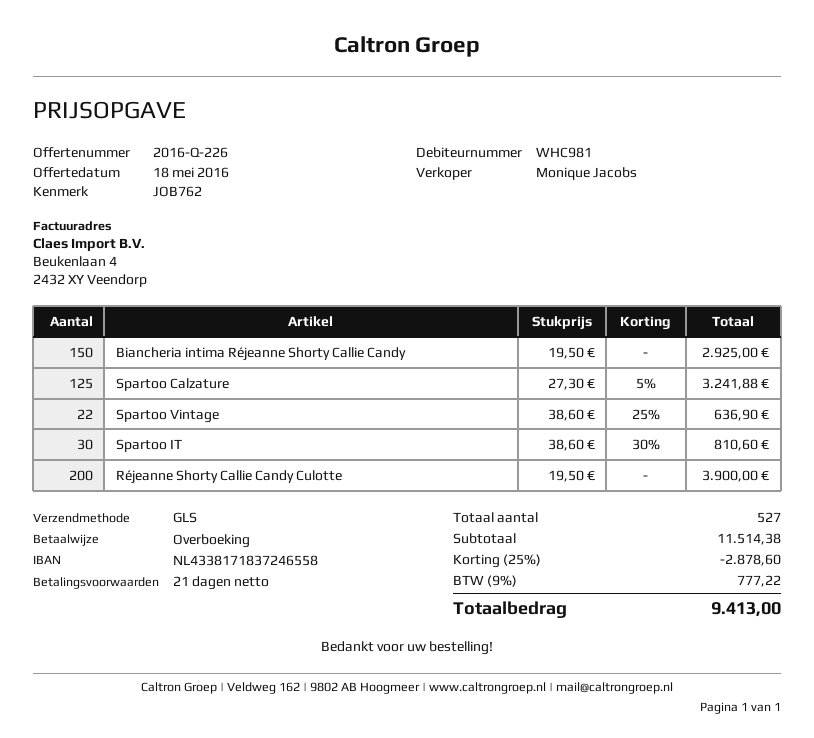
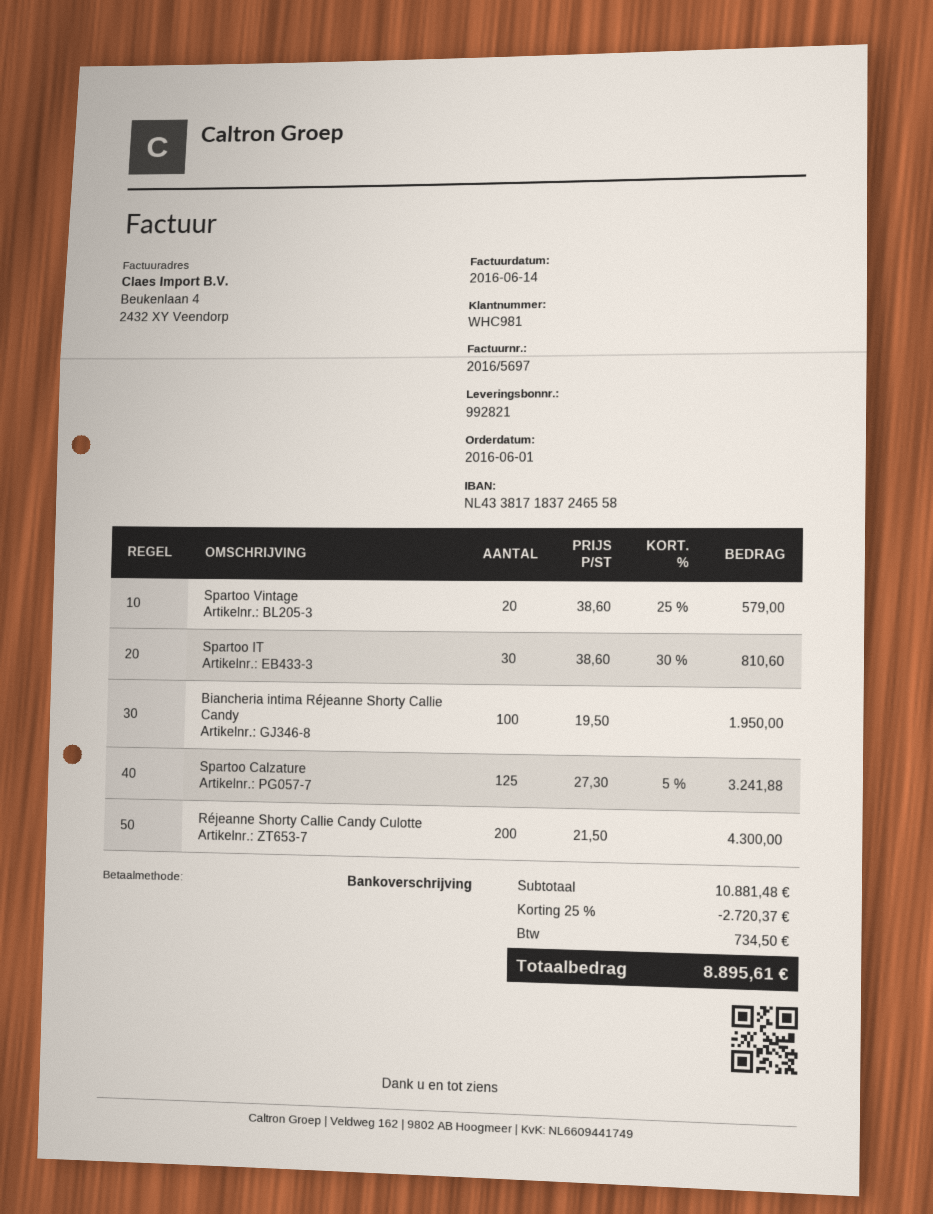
Biancheria intima Réjeanne Shorty Callie Candy: 150 x 19.50 = 2925.00 -> 100 x 19.50 = 1950.00
Spartoo Vintage: 22 x 38.60 - 25% = 636.90 -> 20 x 38.60 - 25% = 579.00
Réjeanne Shorty Callie Candy Culotte: 200 x 19.50 = 3900.00 -> 200 x 21.50 = 4300.00
subtotal: 11514.38 -> 10881.48
discount: 25% = 2878.60 -> 25% = 2720.37
tax: 777.22 -> 734.50
total: 9413.00 -> 8895.61

